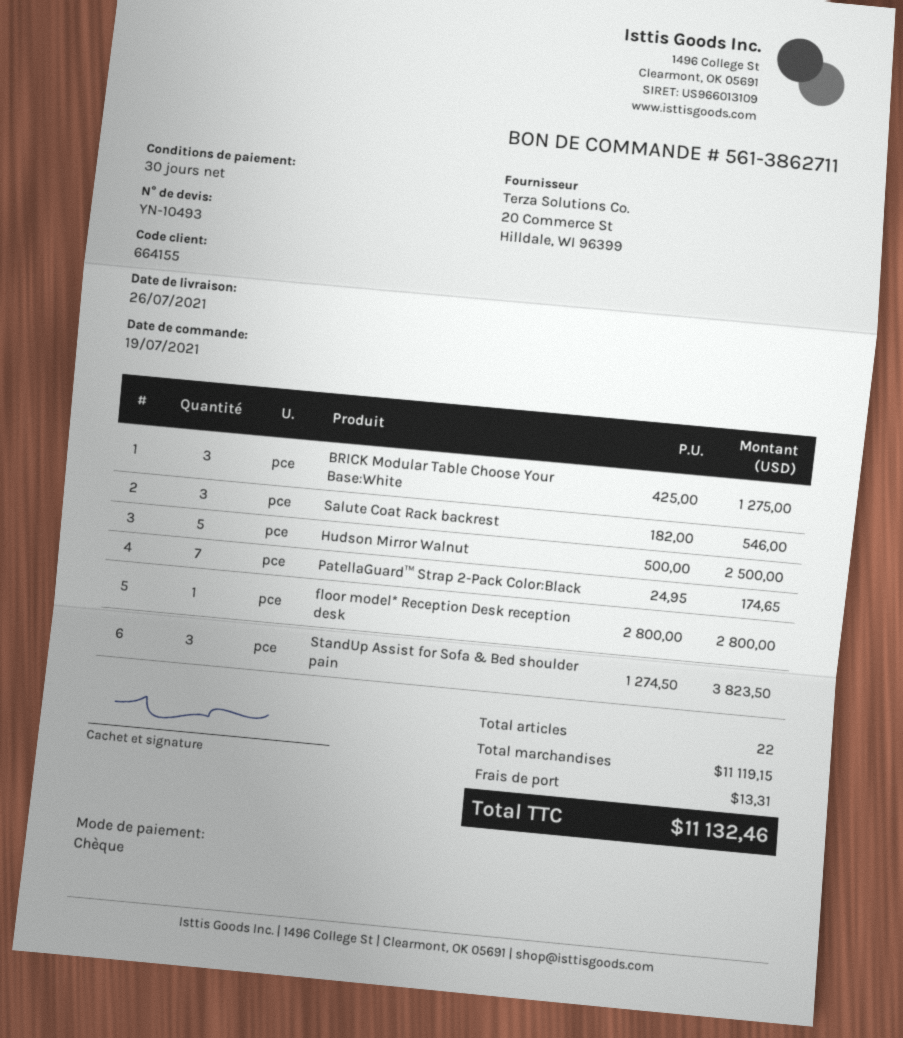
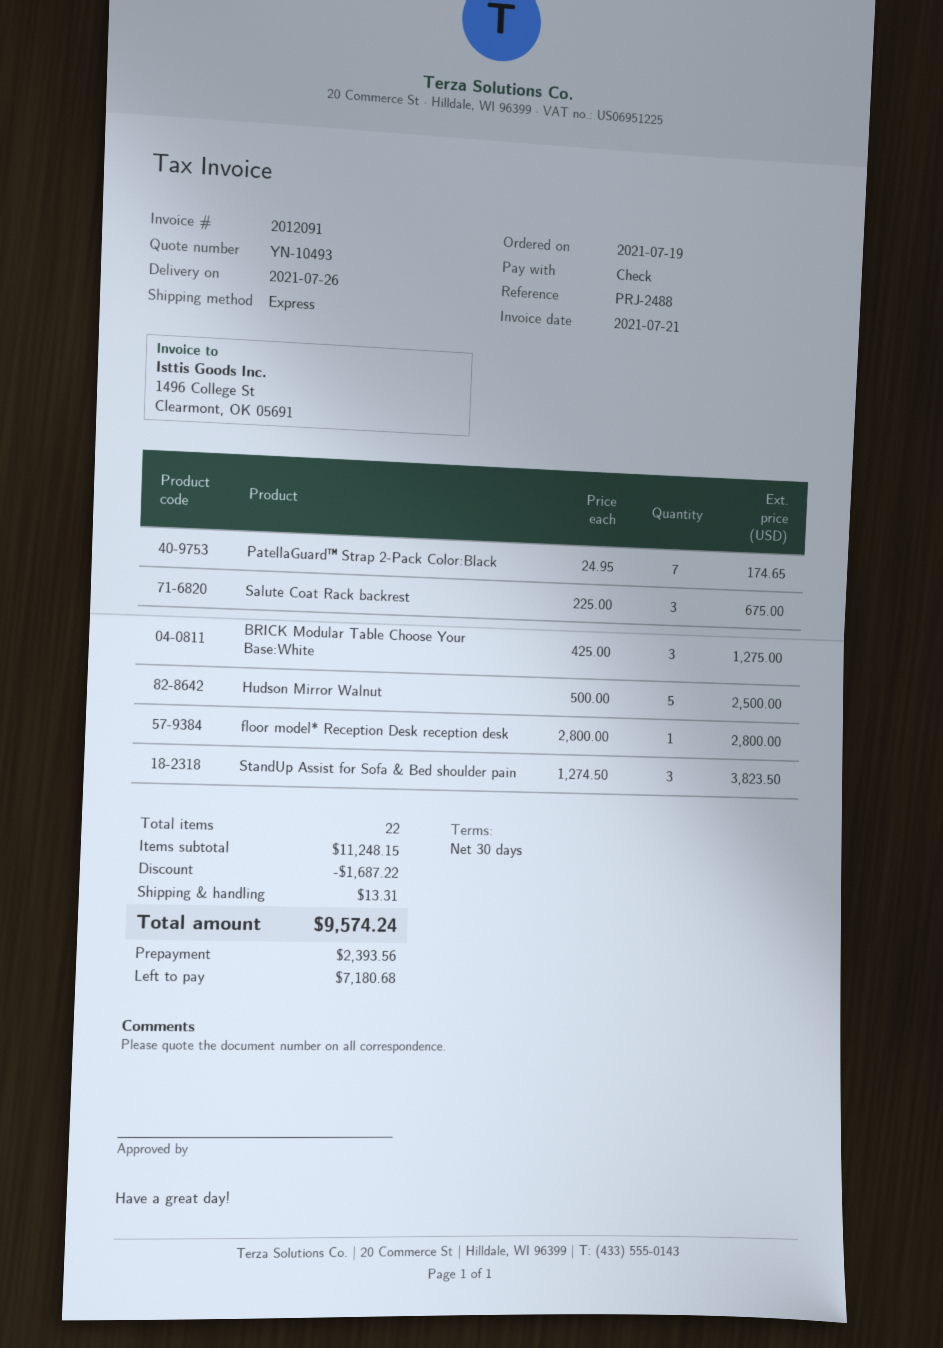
Salute Coat Rack backrest: 3 x 182.00 = 546.00 -> 3 x 225.00 = 675.00
subtotal: 11119.15 -> 11248.15
discount: none -> 1687.22
total: 11132.46 -> 9574.24

